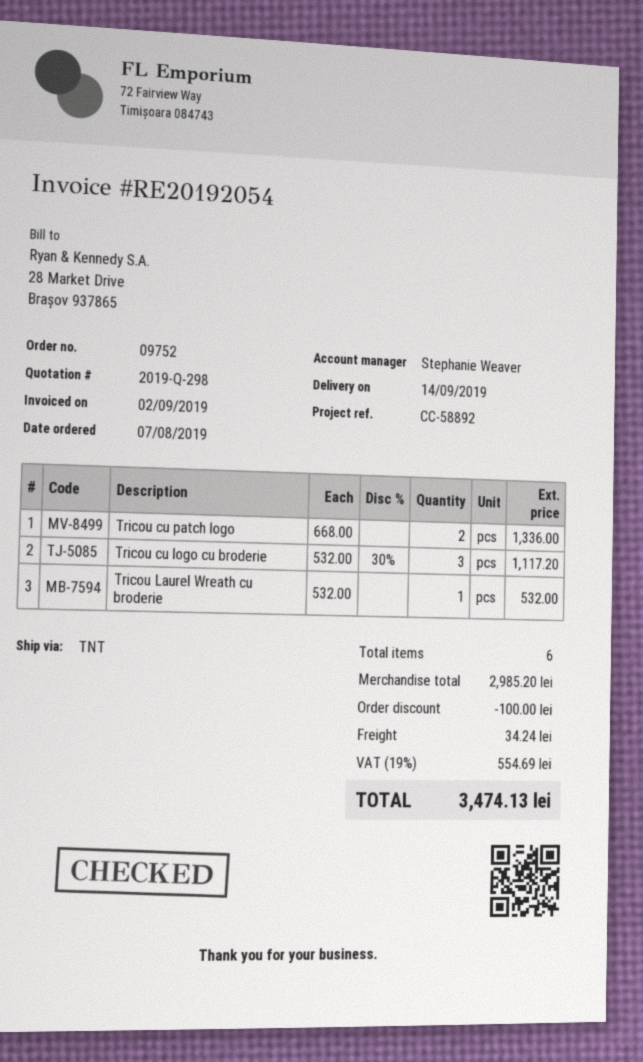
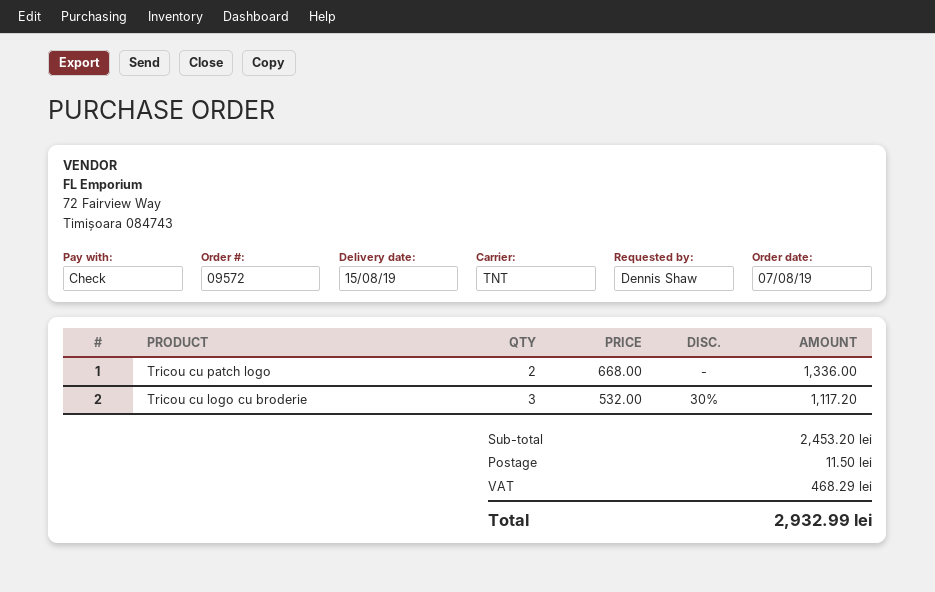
order number: 09752 -> 09572
delivery date: 2019-09-14 -> 2019-08-15
Tricou Laurel Wreath cu broderie: 1 x 532.00 = 532.00 -> none
subtotal: 2985.20 -> 2453.20
discount: 100.00 -> none
shipping: 34.24 -> 11.50
tax: 554.69 -> 468.29
total: 3474.13 -> 2932.99

